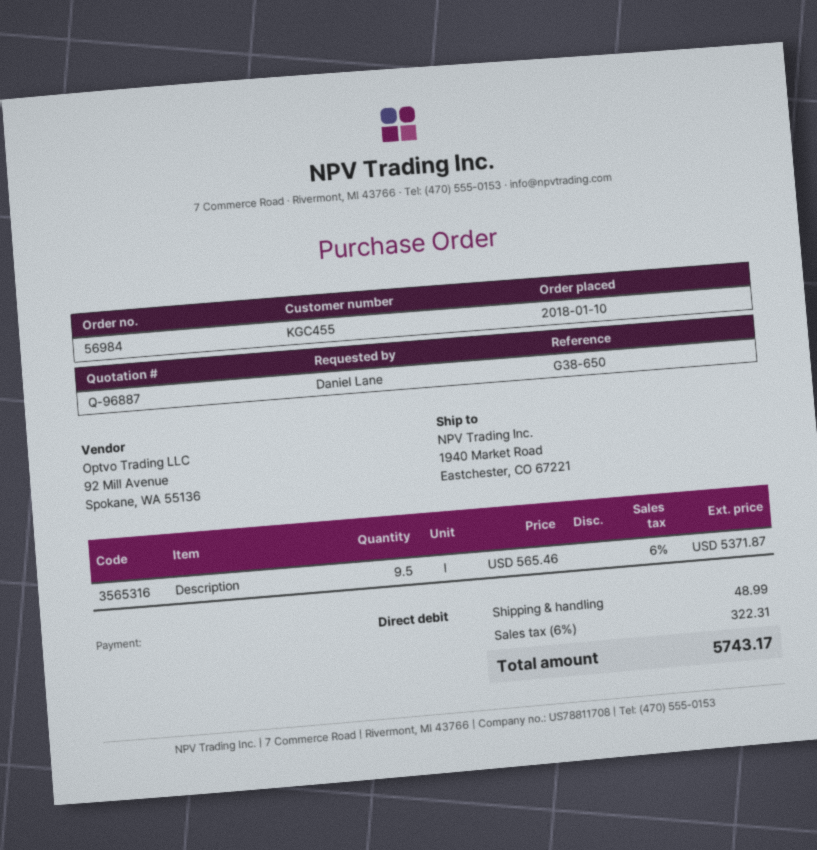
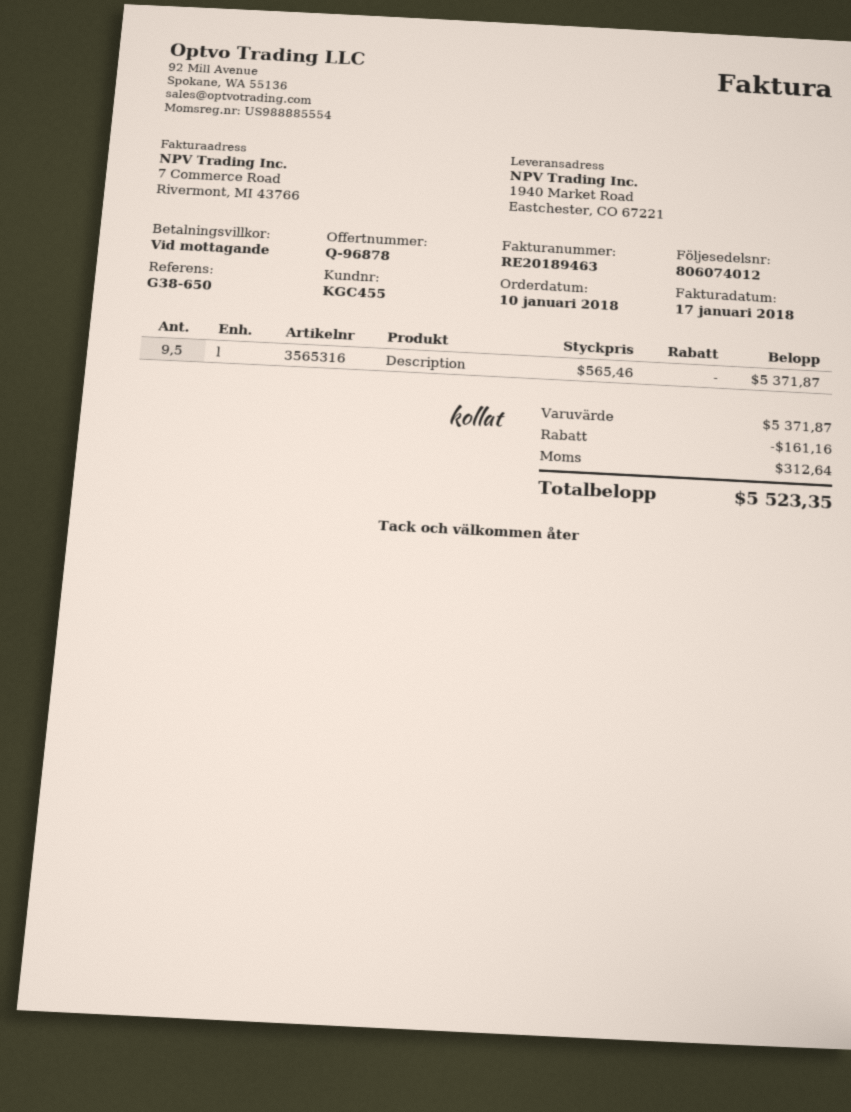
quote number: Q-96887 -> Q-96878
discount: none -> 161.16
shipping: 48.99 -> none
tax: 322.31 -> 312.64
total: 5743.17 -> 5523.35

